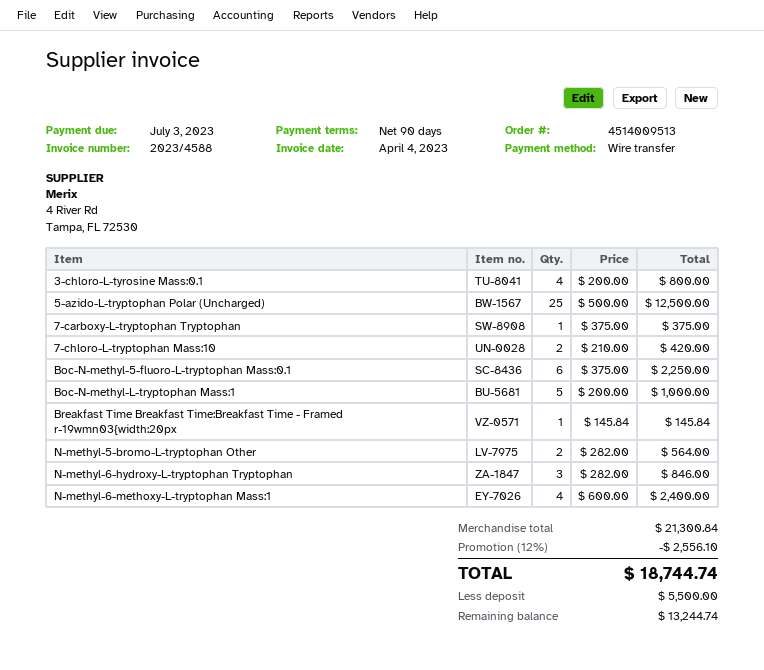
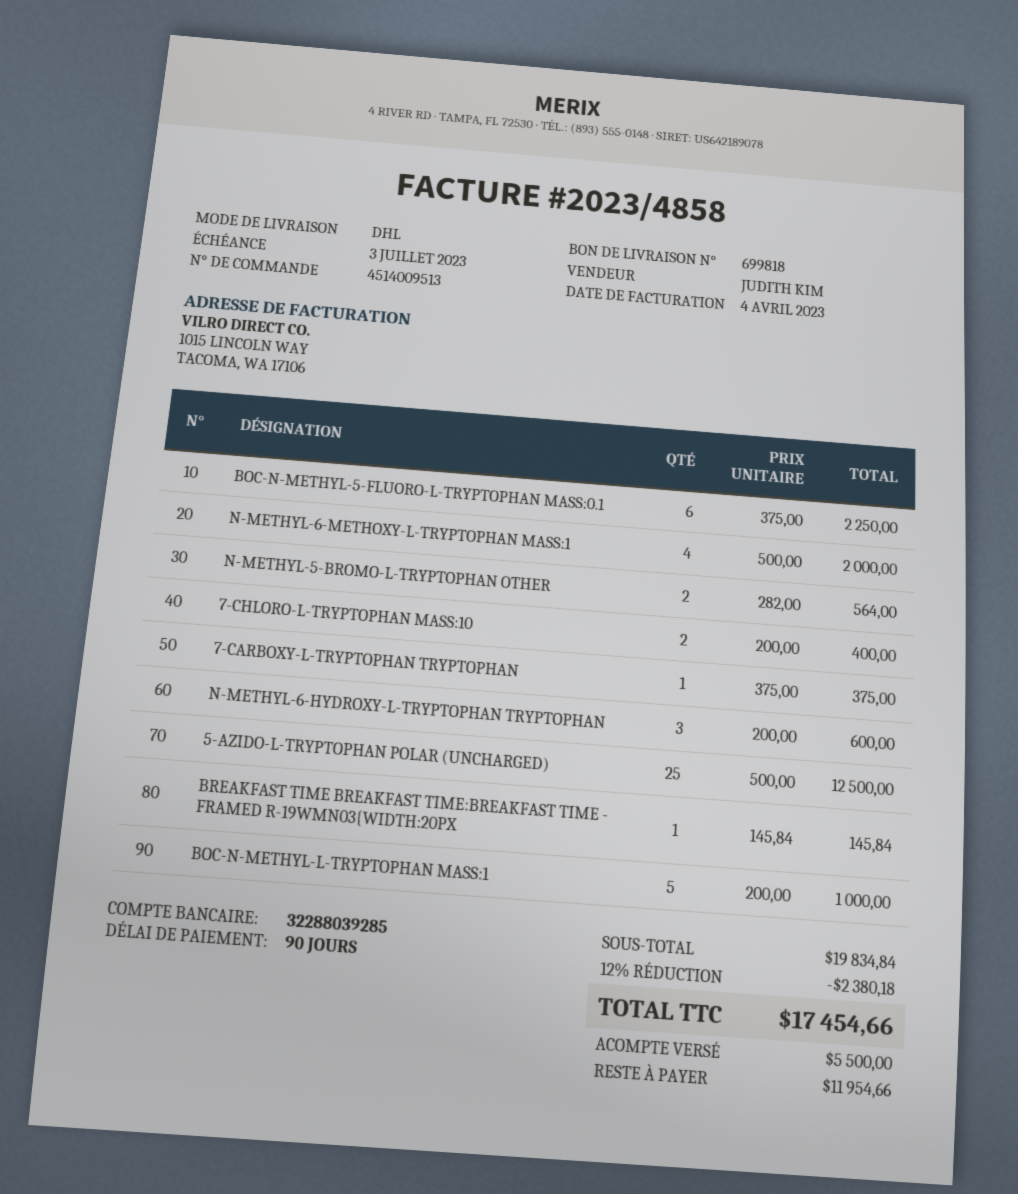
invoice number: 2023/4588 -> 2023/4858
3-chloro-L-tyrosine Mass:0.1: 4 x 200.00 = 800.00 -> none
7-chloro-L-tryptophan Mass:10: 2 x 210.00 = 420.00 -> 2 x 200.00 = 400.00
N-methyl-6-hydroxy-L-tryptophan Tryptophan: 3 x 282.00 = 846.00 -> 3 x 200.00 = 600.00
N-methyl-6-methoxy-L-tryptophan Mass:1: 4 x 600.00 = 2400.00 -> 4 x 500.00 = 2000.00
subtotal: 21300.84 -> 19834.84
discount: 12% = 2556.10 -> 12% = 2380.18
total: 18744.74 -> 17454.66
balance: 13244.74 -> 11954.66

